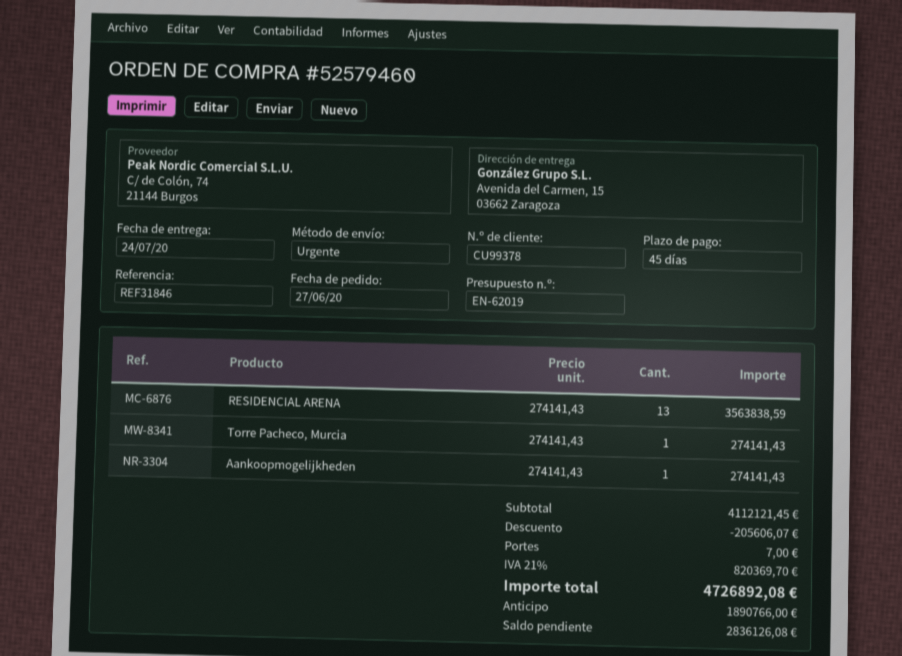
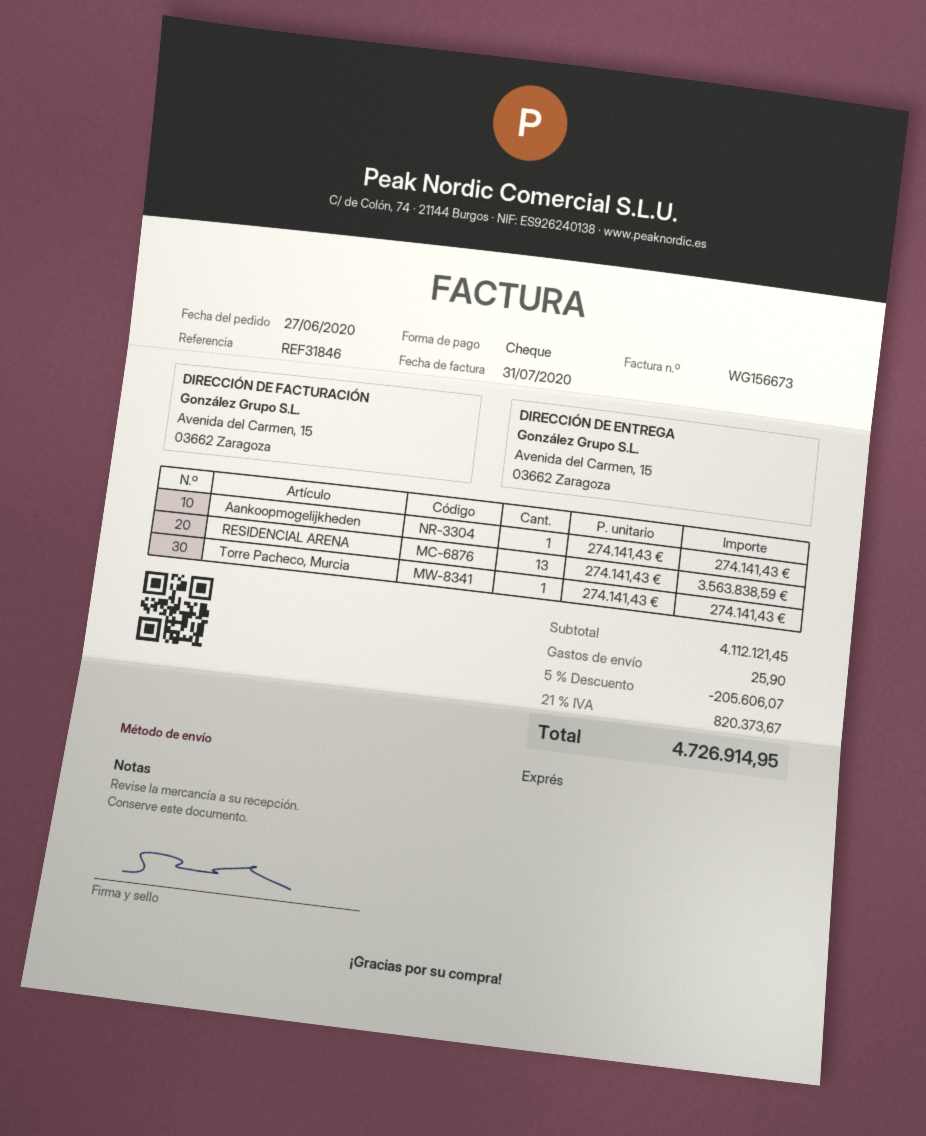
shipping: 7.00 -> 25.90
tax: 21% = 820369.70 -> 21% = 820373.67
total: 4726892.08 -> 4726914.95

